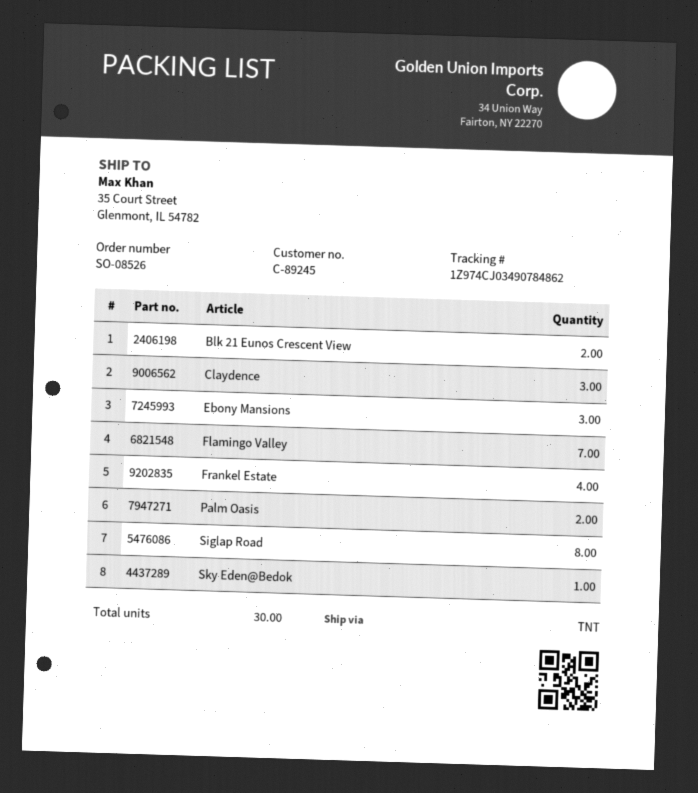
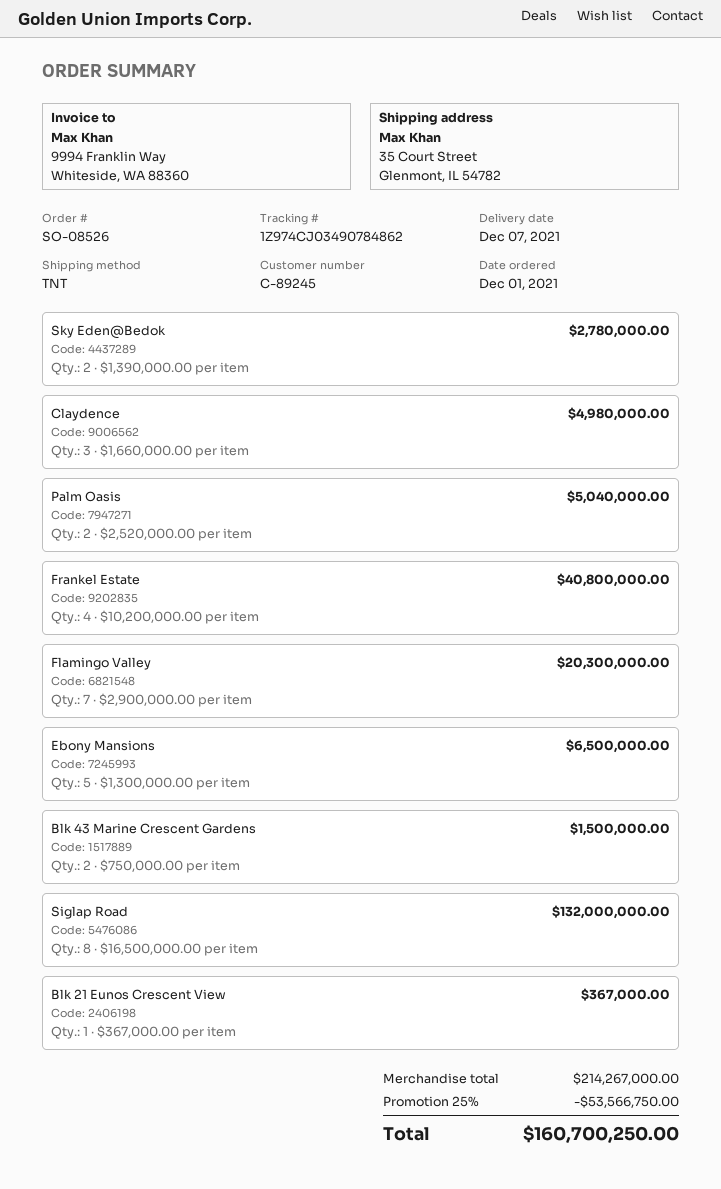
Blk 21 Eunos Crescent View: 2 -> 1
Ebony Mansions: 3 -> 5
Sky Eden@Bedok: 1 -> 2
Blk 43 Marine Crescent Gardens: none -> 2

